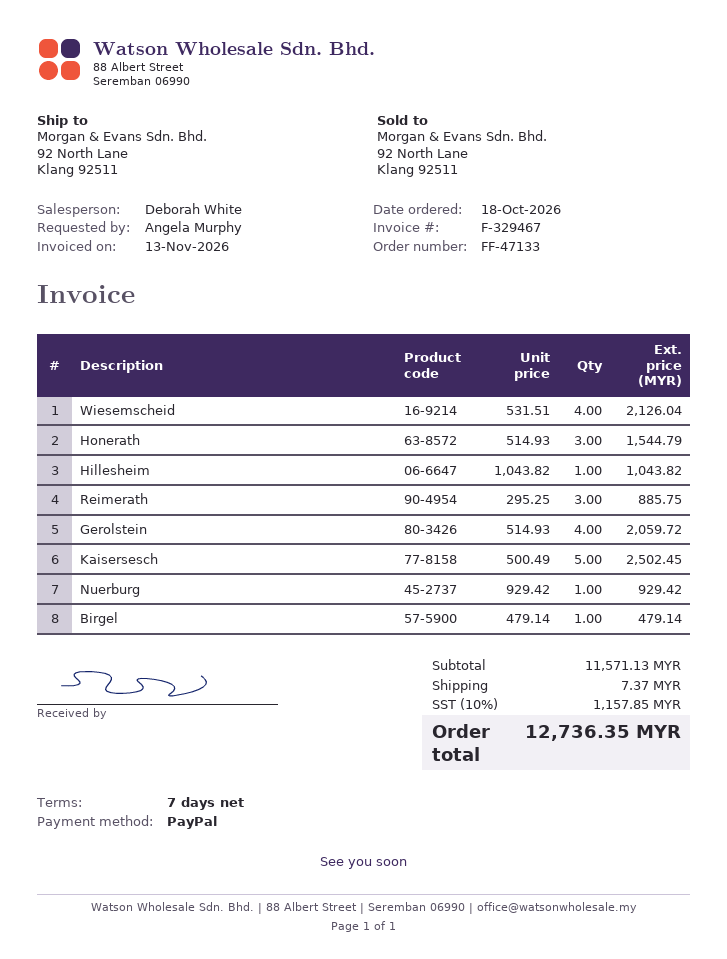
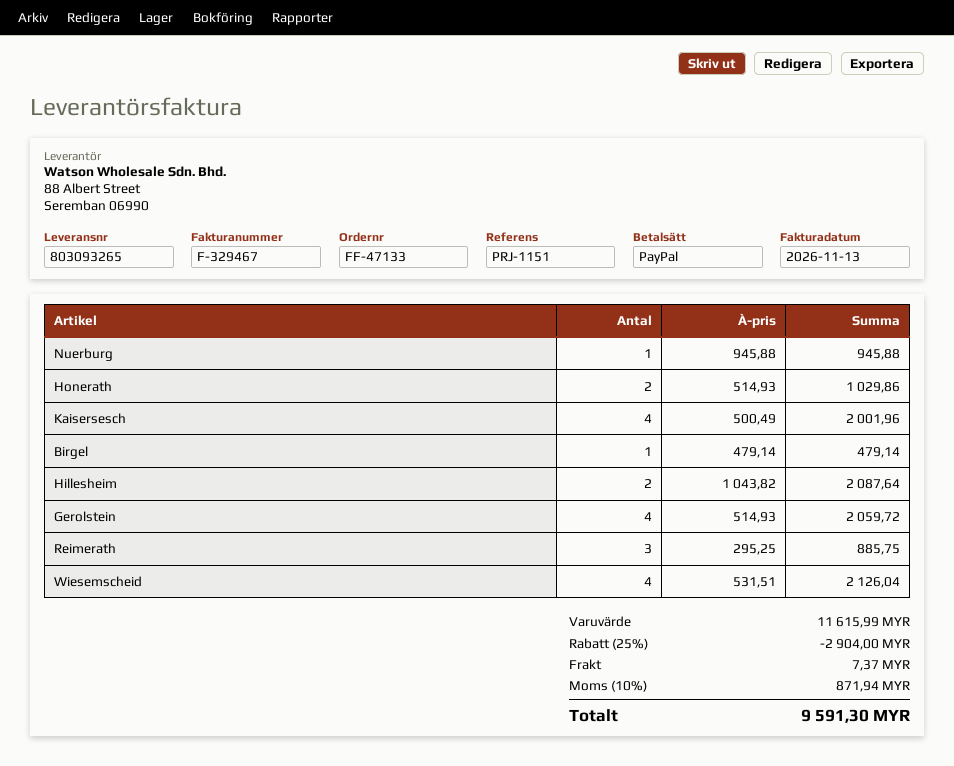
Honerath: 3 x 514.93 = 1544.79 -> 2 x 514.93 = 1029.86
Hillesheim: 1 x 1043.82 = 1043.82 -> 2 x 1043.82 = 2087.64
Kaisersesch: 5 x 500.49 = 2502.45 -> 4 x 500.49 = 2001.96
Nuerburg: 1 x 929.42 = 929.42 -> 1 x 945.88 = 945.88
subtotal: 11571.13 -> 11615.99
discount: none -> 25% = 2904.00
tax: 10% = 1157.85 -> 10% = 871.94
total: 12736.35 -> 9591.30

